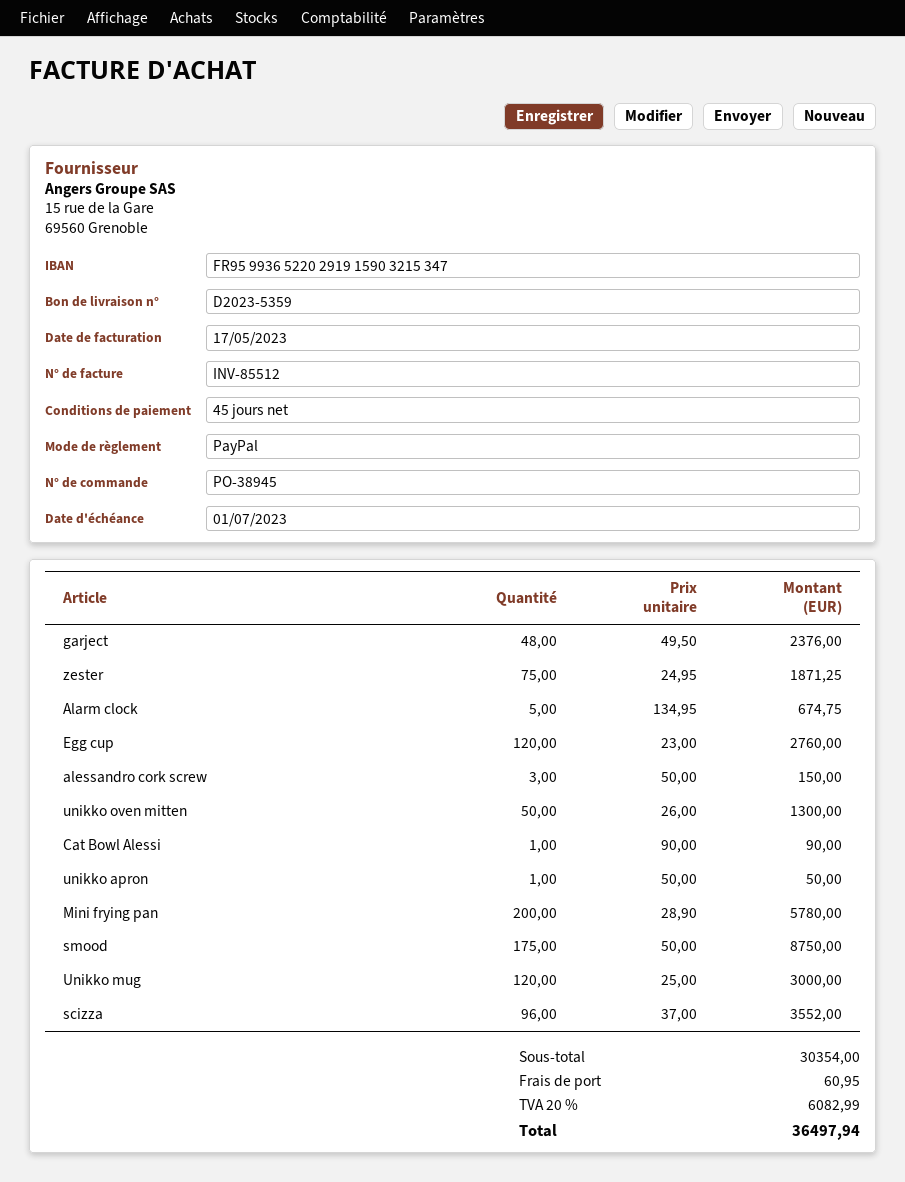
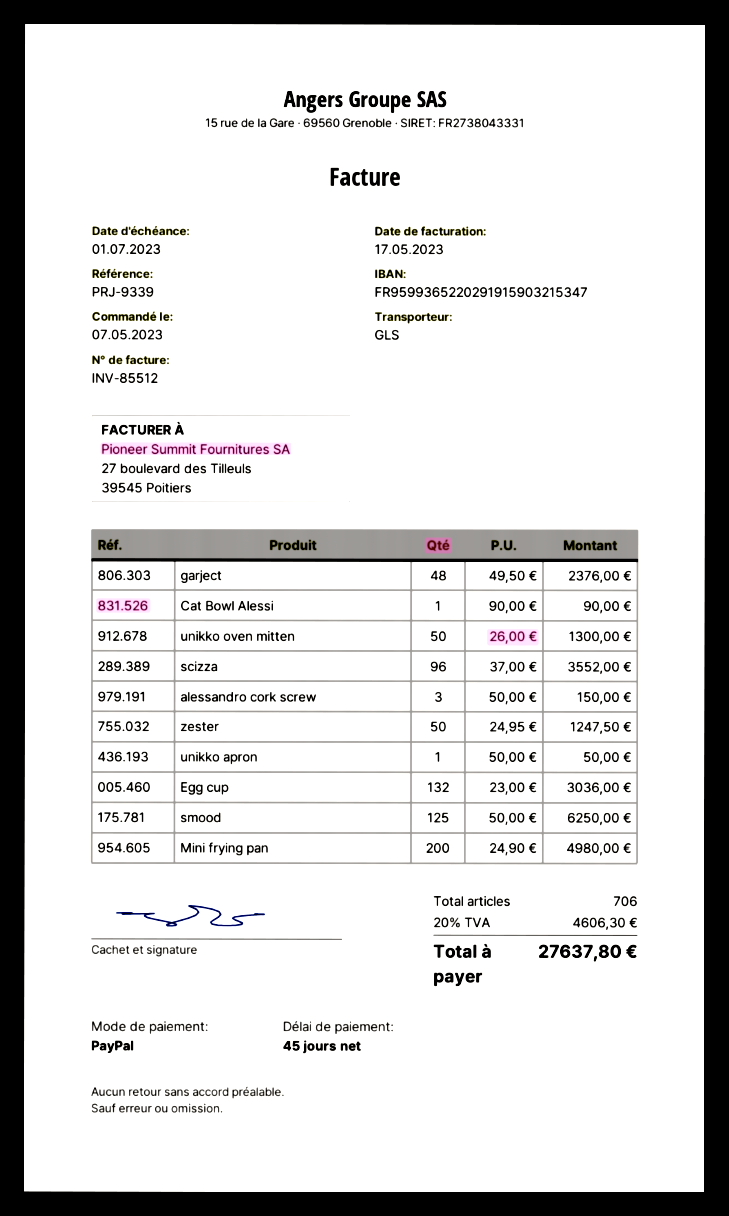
zester: 75 x 24.95 = 1871.25 -> 50 x 24.95 = 1247.50
Alarm clock: 5 x 134.95 = 674.75 -> none
Egg cup: 120 x 23.00 = 2760.00 -> 132 x 23.00 = 3036.00
Mini frying pan: 200 x 28.90 = 5780.00 -> 200 x 24.90 = 4980.00
smood: 175 x 50.00 = 8750.00 -> 125 x 50.00 = 6250.00
Unikko mug: 120 x 25.00 = 3000.00 -> none
shipping: 60.95 -> none
tax: 20% = 6082.99 -> 20% = 4606.30
total: 36497.94 -> 27637.80

